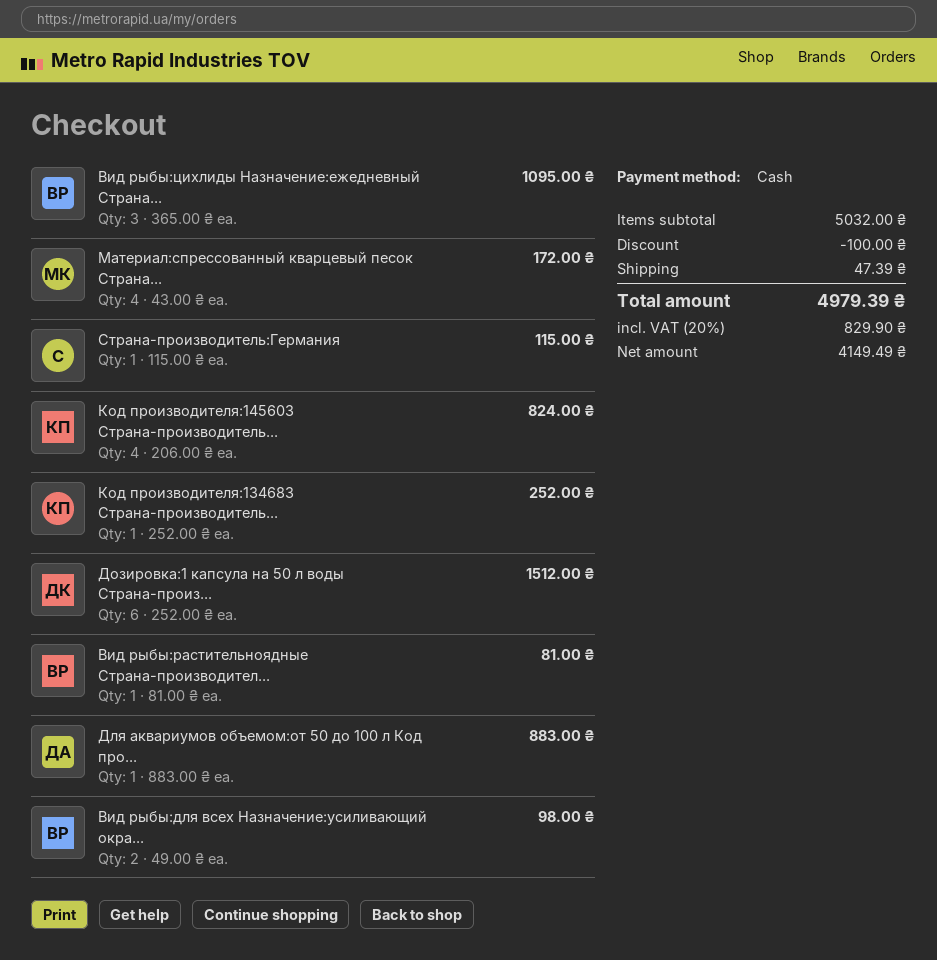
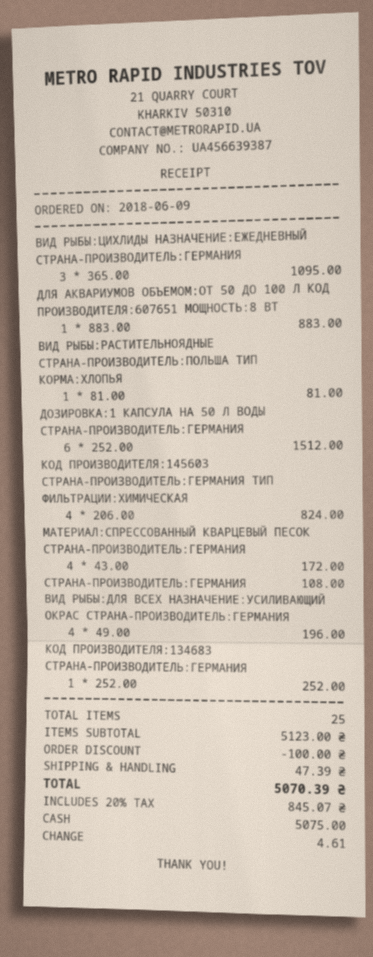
Страна-производитель:Германия: 1 x 115.00 = 115.00 -> 1 x 108.00 = 108.00
Вид рыбы:для всех Назначение:усиливающий окра...: 2 x 49.00 = 98.00 -> 4 x 49.00 = 196.00
subtotal: 5032.00 -> 5123.00
tax: 20% = 829.90 -> 20% = 845.07
total: 4979.39 -> 5070.39

